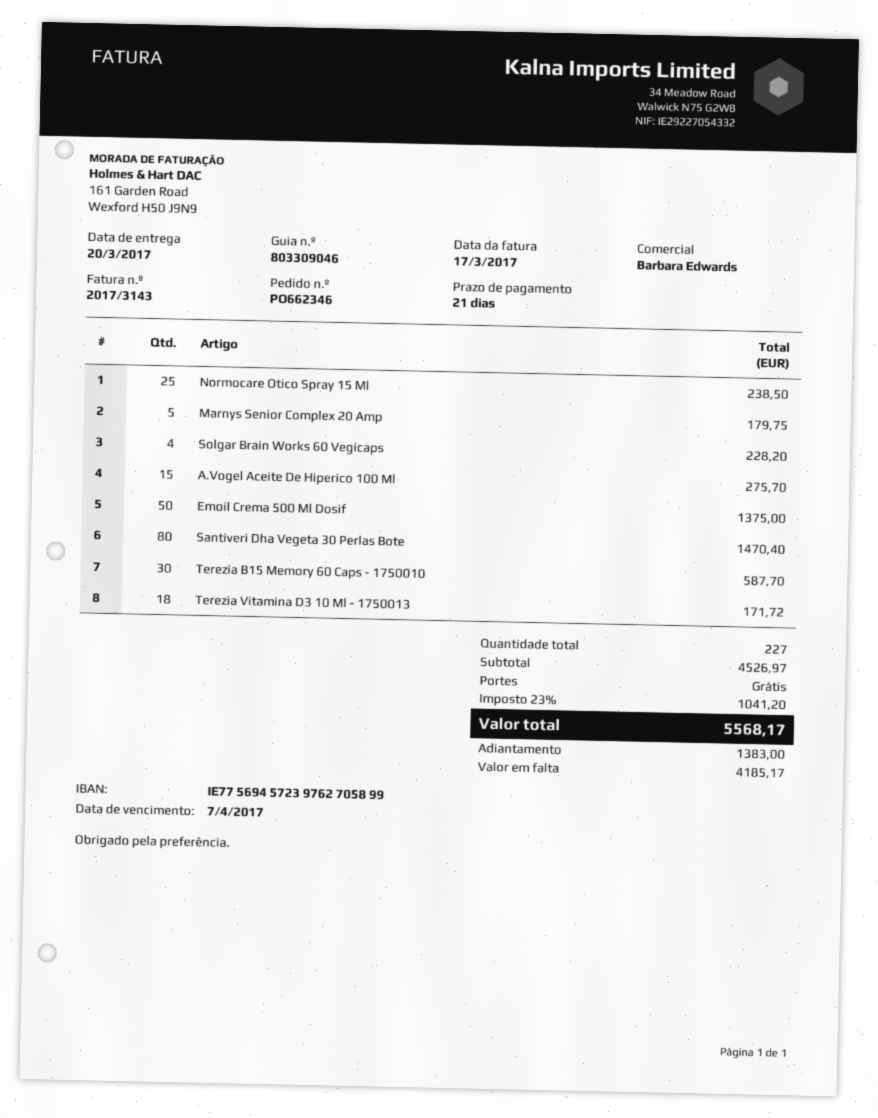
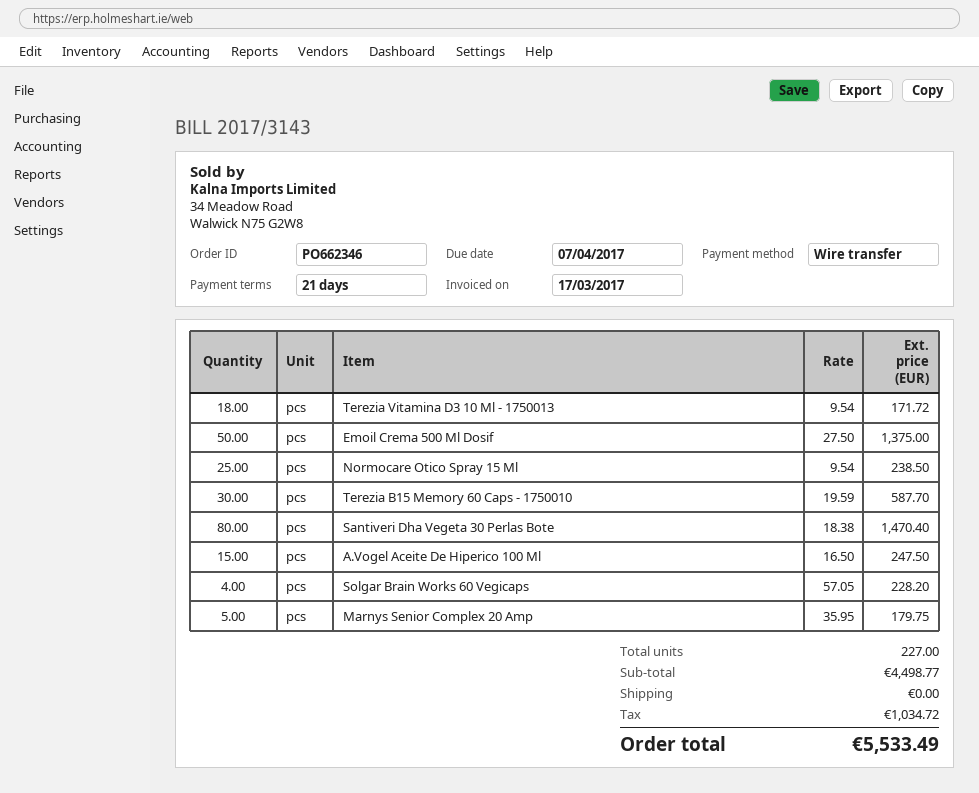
A.Vogel Aceite De Hiperico 100 Ml: 15 for 275.70 -> 15 for 247.50
subtotal: 4526.97 -> 4498.77
tax: 1041.20 -> 1034.72
total: 5568.17 -> 5533.49

